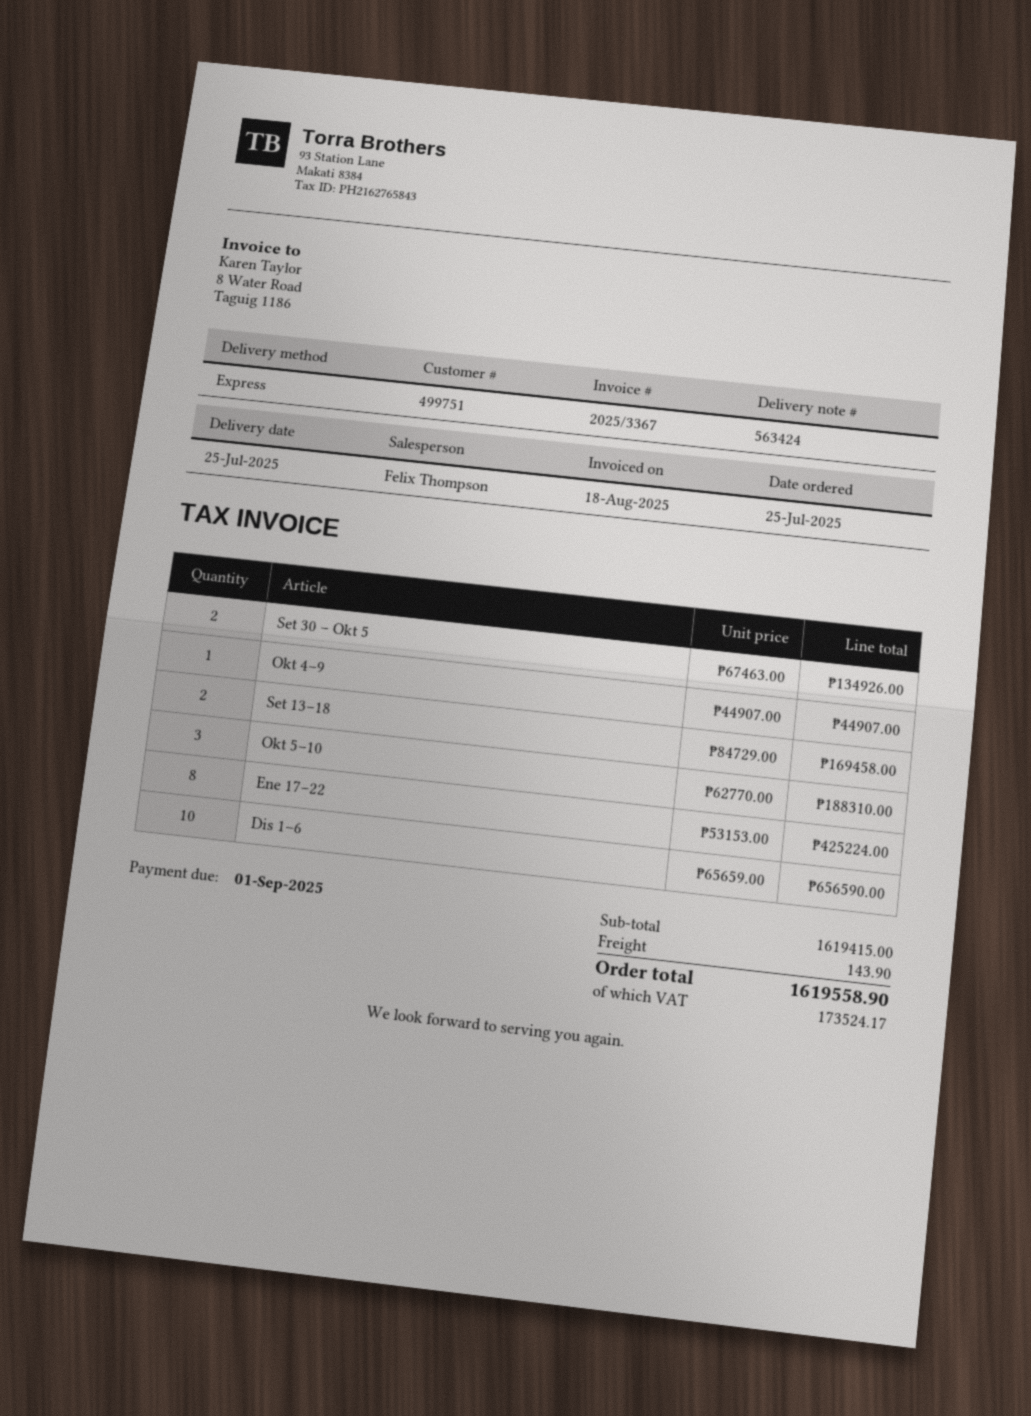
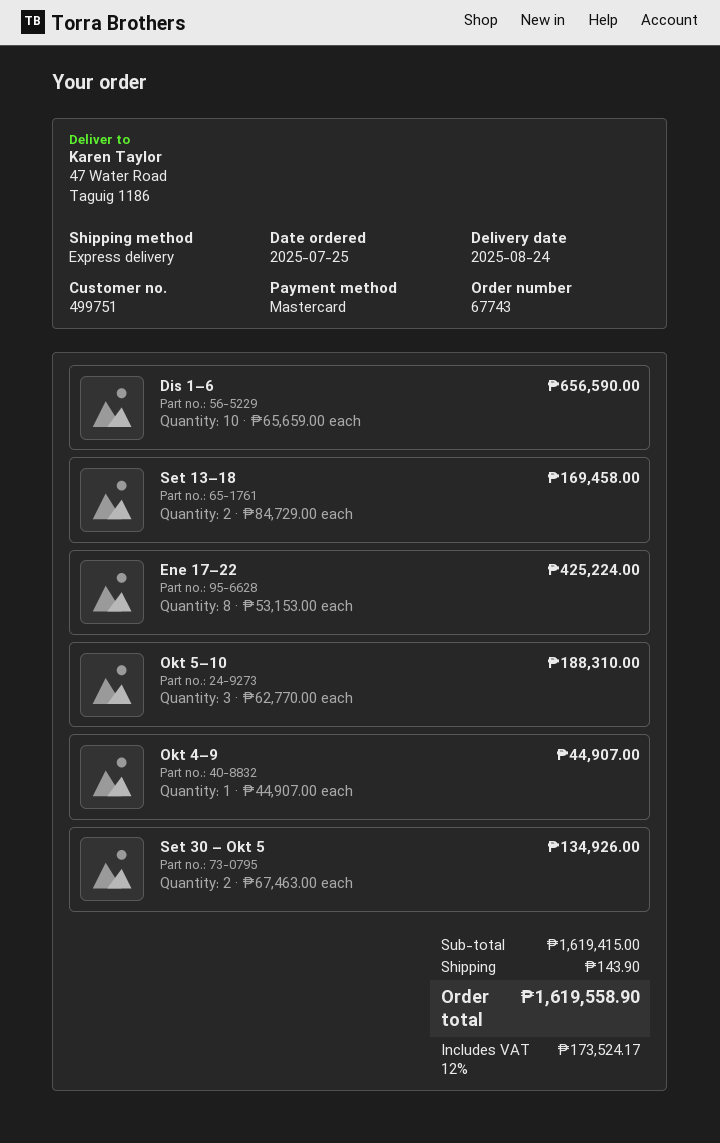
delivery date: 2025-07-25 -> 2025-08-24

